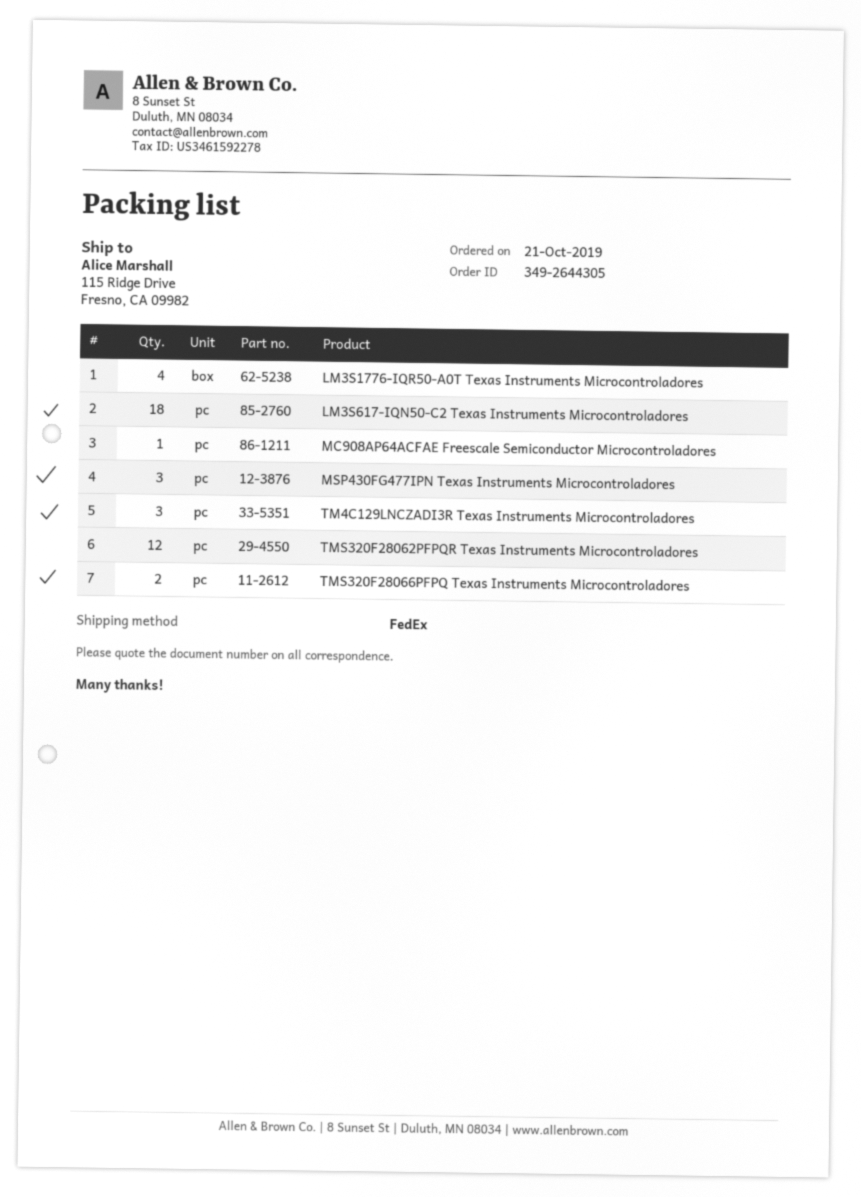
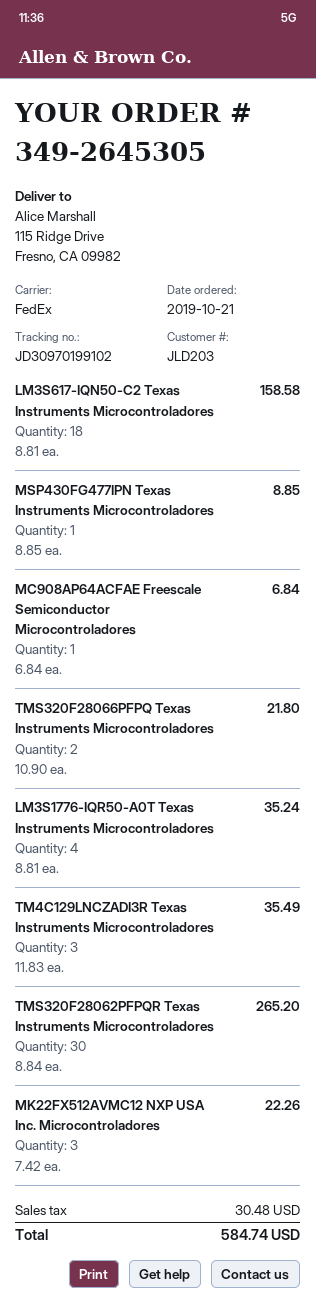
order number: 349-2644305 -> 349-2645305
MSP430FG477IPN Texas Instruments Microcontroladores: 3 -> 1
TMS320F28062PFPQR Texas Instruments Microcontroladores: 12 -> 30
MK22FX512AVMC12 NXP USA Inc. Microcontroladores: none -> 3

